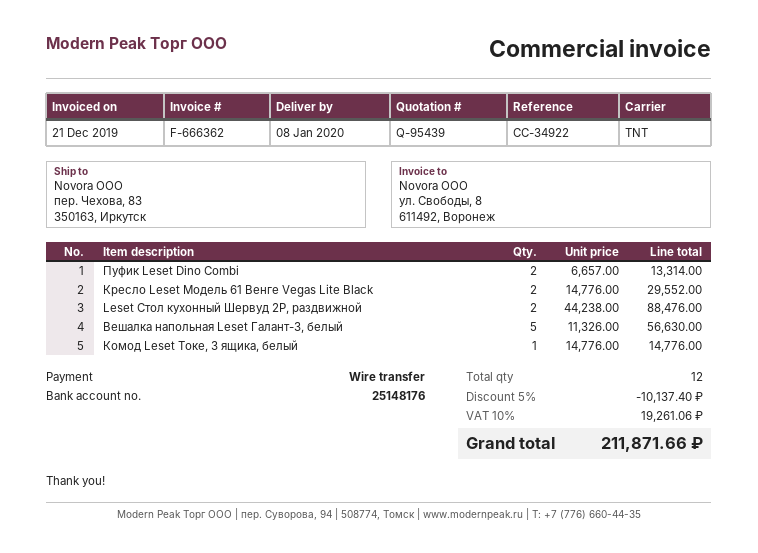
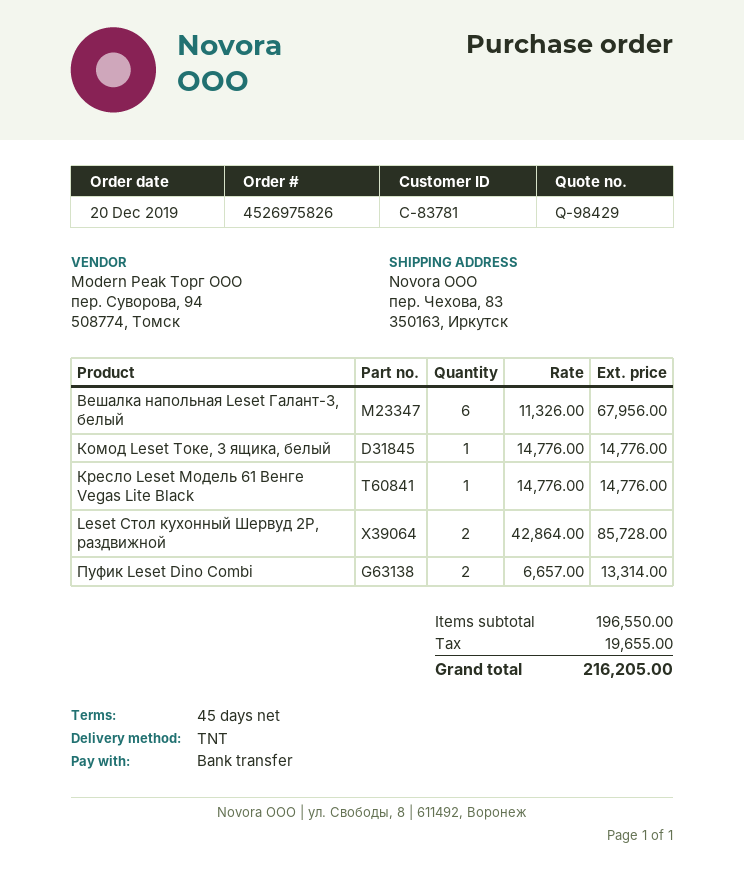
quote number: Q-95439 -> Q-98429
Кресло Leset Модель 61 Венге Vegas Lite Black: 2 x 14776.00 = 29552.00 -> 1 x 14776.00 = 14776.00
Leset Стол кухонный Шервуд 2Р, раздвижной: 2 x 44238.00 = 88476.00 -> 2 x 42864.00 = 85728.00
Вешалка напольная Leset Галант-3, белый: 5 x 11326.00 = 56630.00 -> 6 x 11326.00 = 67956.00
discount: 5% = 10137.40 -> none
tax: 19261.06 -> 19655.00
total: 211871.66 -> 216205.00

